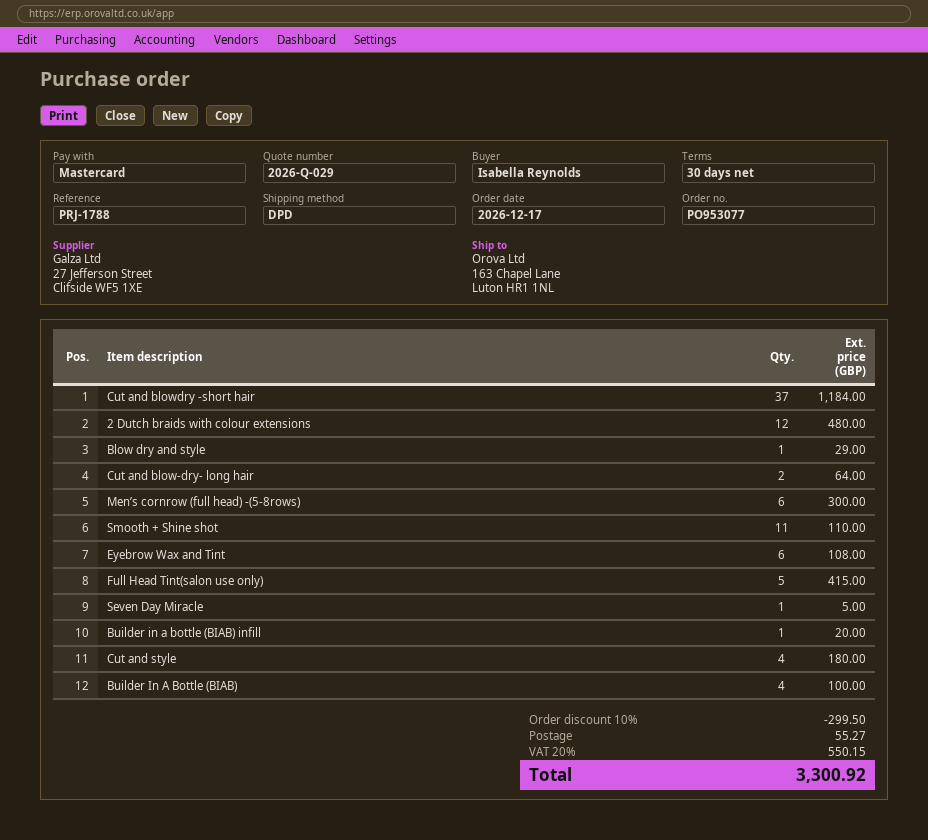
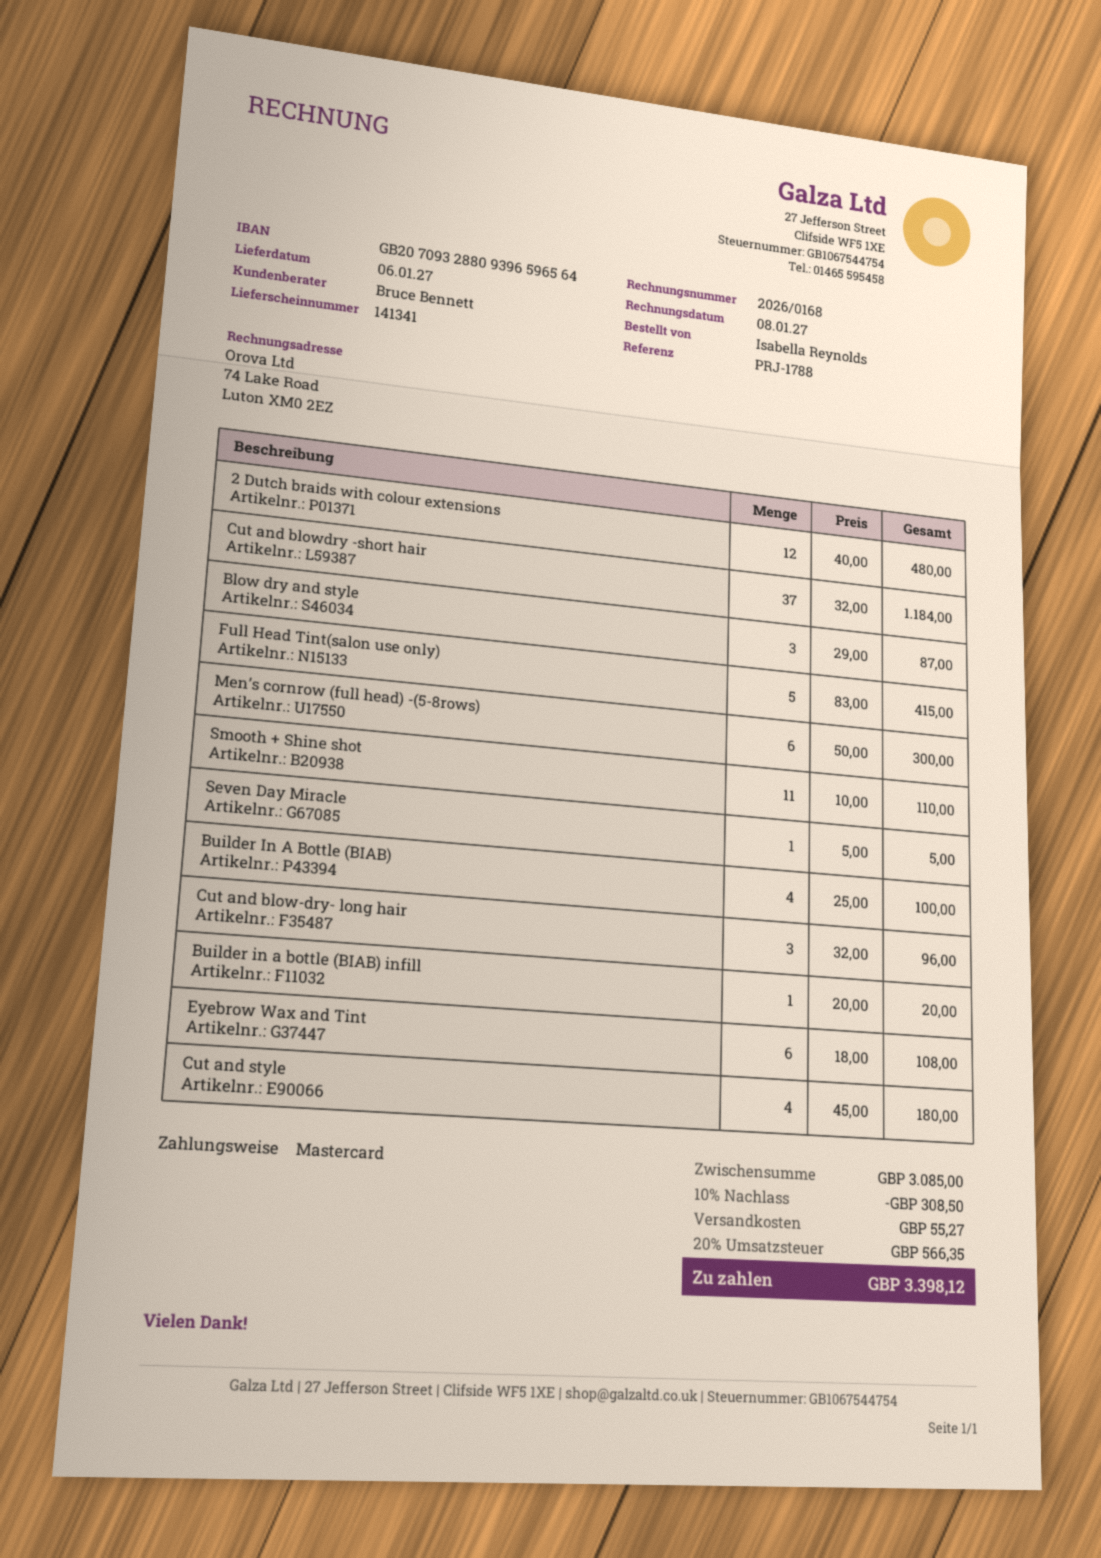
Blow dry and style: 1 for 29.00 -> 3 for 87.00
Cut and blow-dry- long hair: 2 for 64.00 -> 3 for 96.00
discount: 10% = 299.50 -> 10% = 308.50
tax: 20% = 550.15 -> 20% = 566.35
total: 3300.92 -> 3398.12

